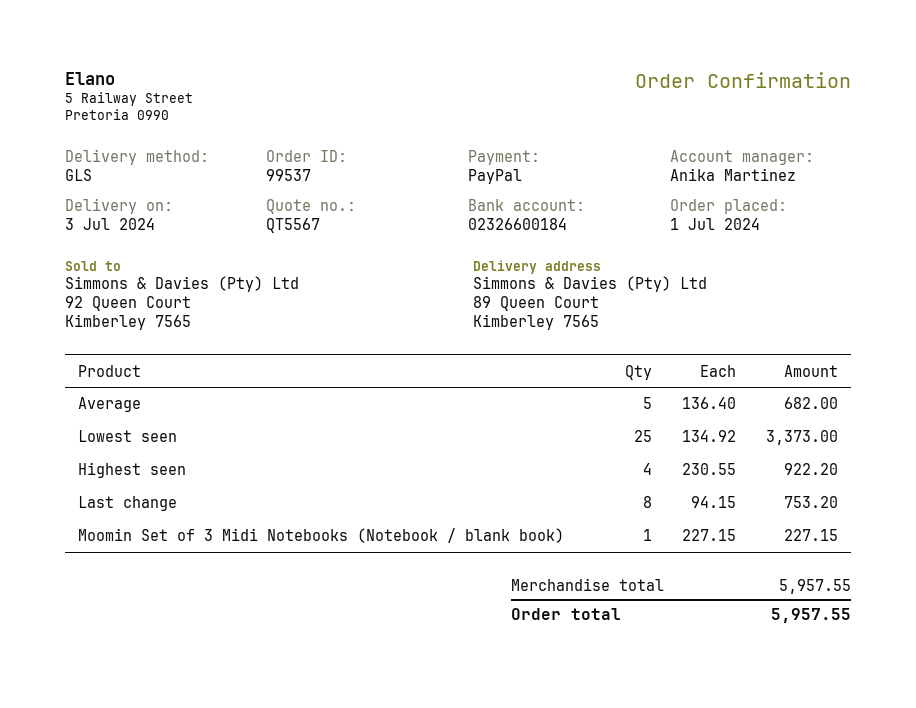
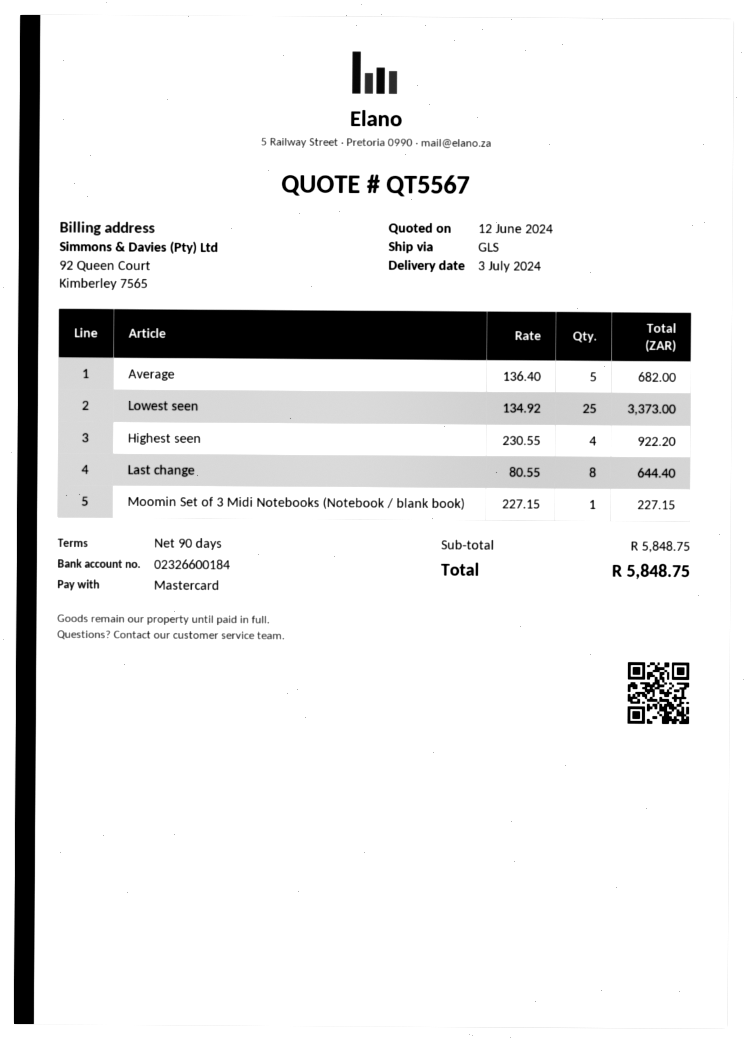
payment method: PayPal -> Mastercard
Last change: 8 x 94.15 = 753.20 -> 8 x 80.55 = 644.40
subtotal: 5957.55 -> 5848.75
total: 5957.55 -> 5848.75

